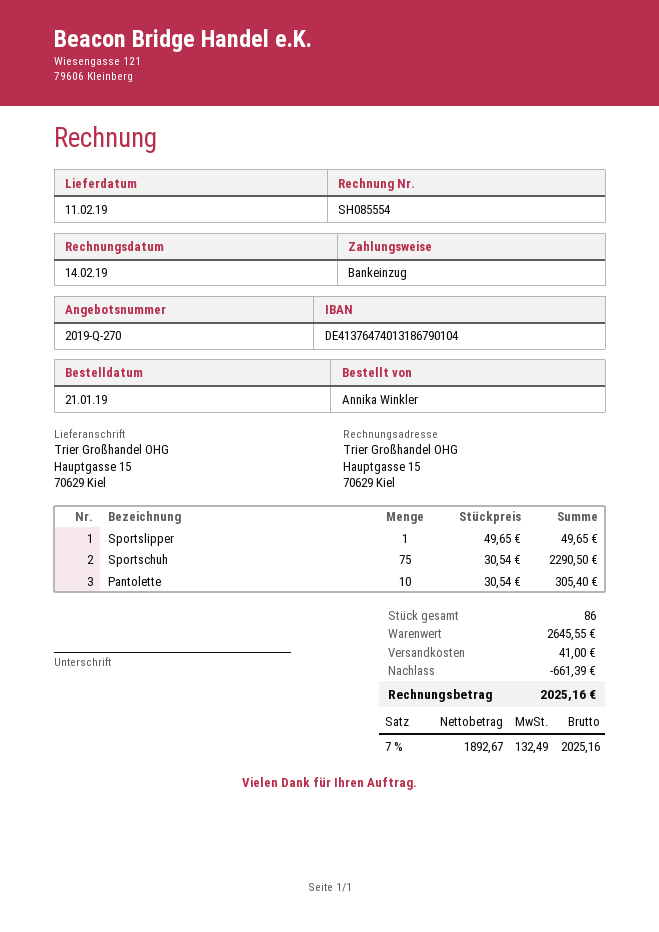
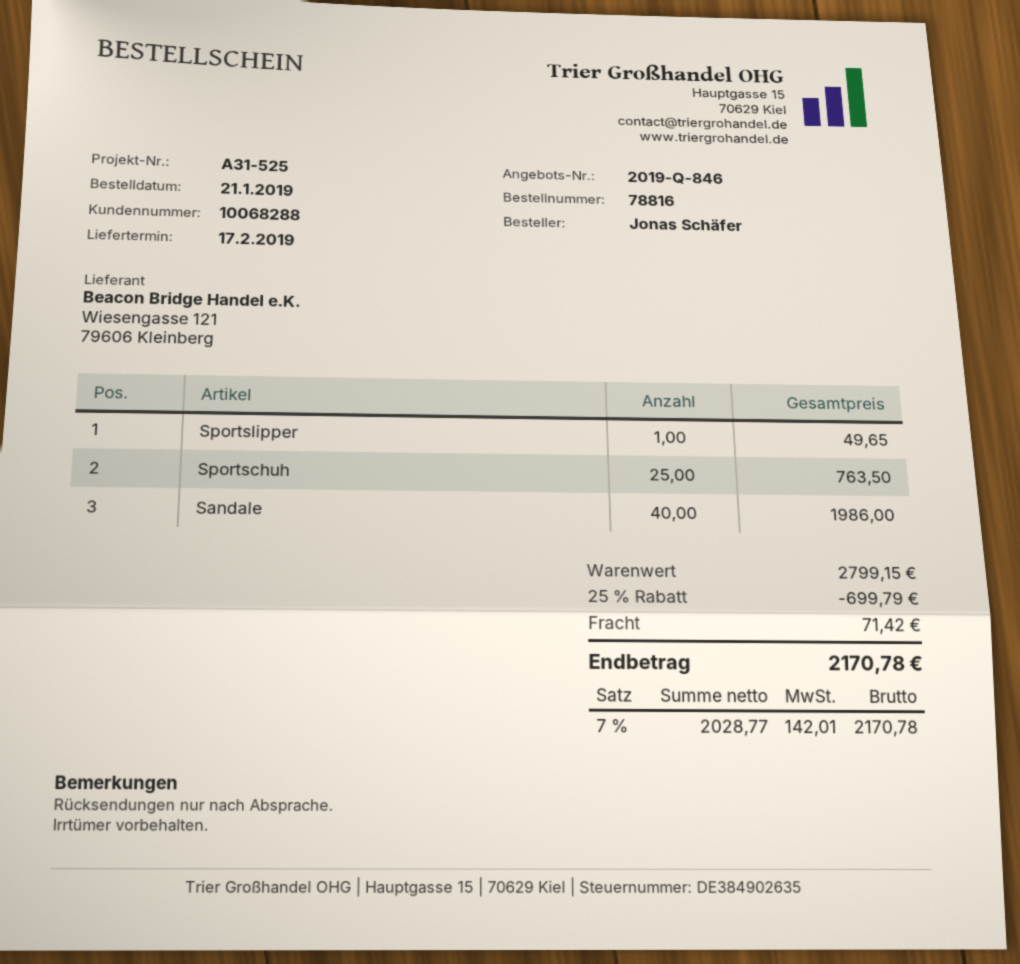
quote number: 2019-Q-270 -> 2019-Q-846
delivery date: 2019-02-11 -> 2019-02-17
ordered by: Annika Winkler -> Jonas Schäfer
Sportschuh: 75 for 2290.50 -> 25 for 763.50
Pantolette: 10 for 305.40 -> none
Sandale: none -> 40 for 1986.00
subtotal: 2645.55 -> 2799.15
discount: 661.39 -> 699.79
shipping: 41.00 -> 71.42
net: 1892.67 -> 2028.77
tax: 7% = 132.49 -> 7% = 142.01
total: 2025.16 -> 2170.78

